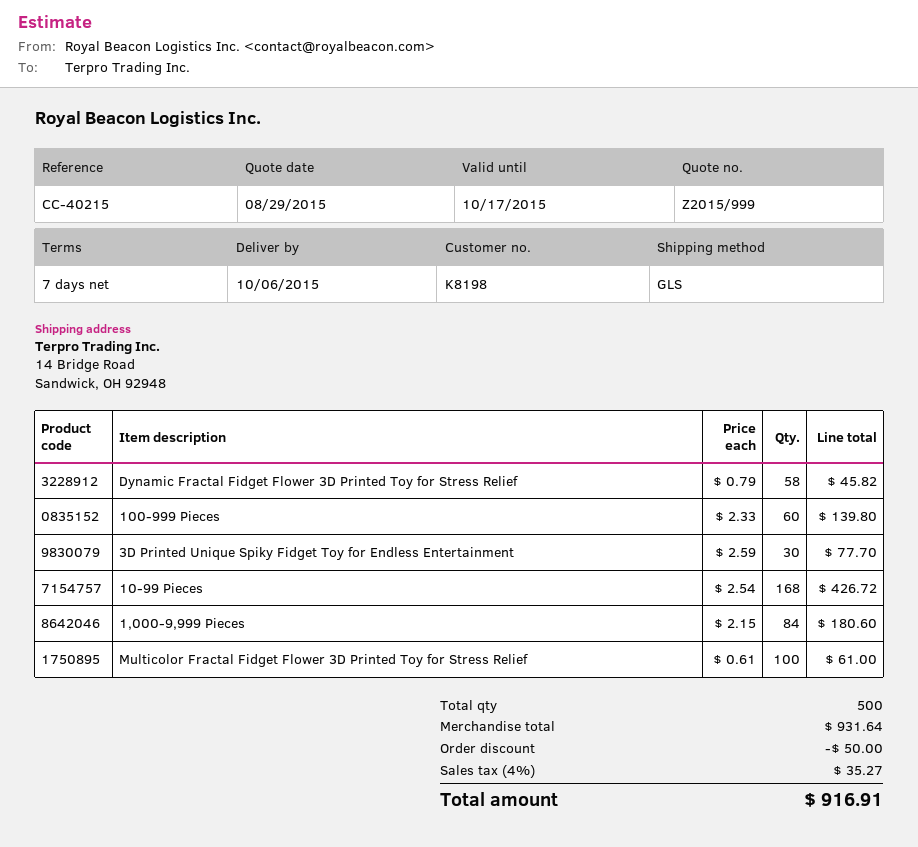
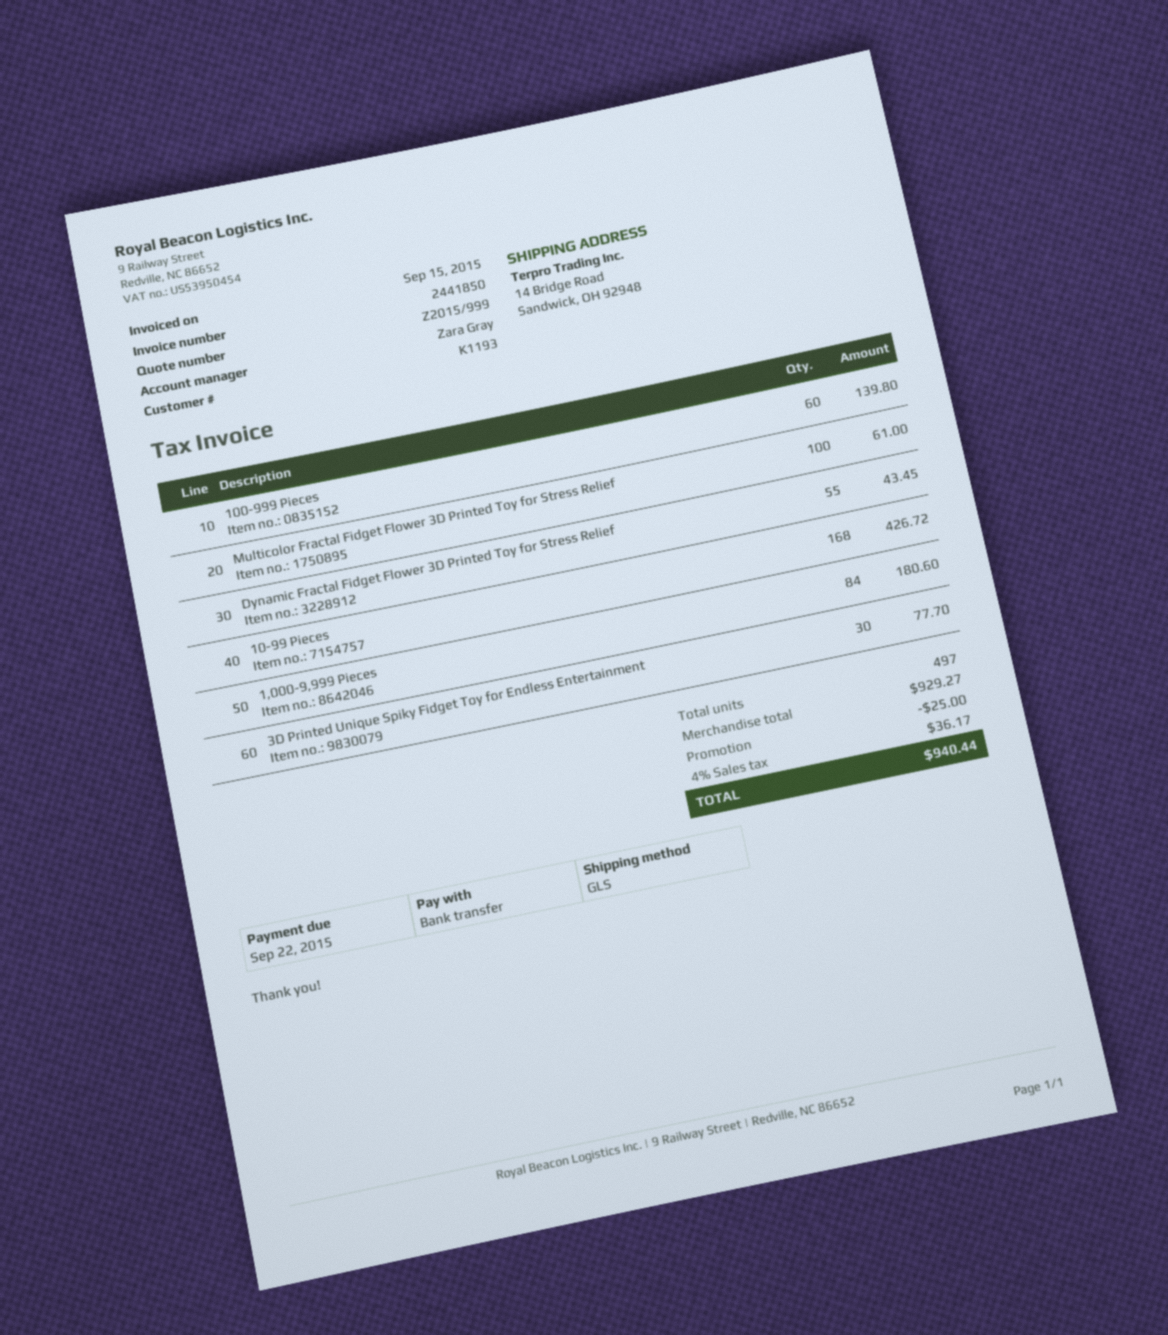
customer number: K8198 -> K1193
Dynamic Fractal Fidget Flower 3D Printed Toy for Stress Relief: 58 for 45.82 -> 55 for 43.45
total quantity: 500 -> 497
subtotal: 931.64 -> 929.27
discount: 50.00 -> 25.00
tax: 4% = 35.27 -> 4% = 36.17
total: 916.91 -> 940.44

